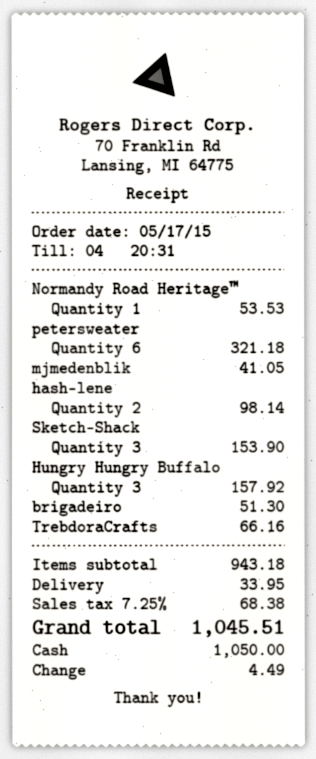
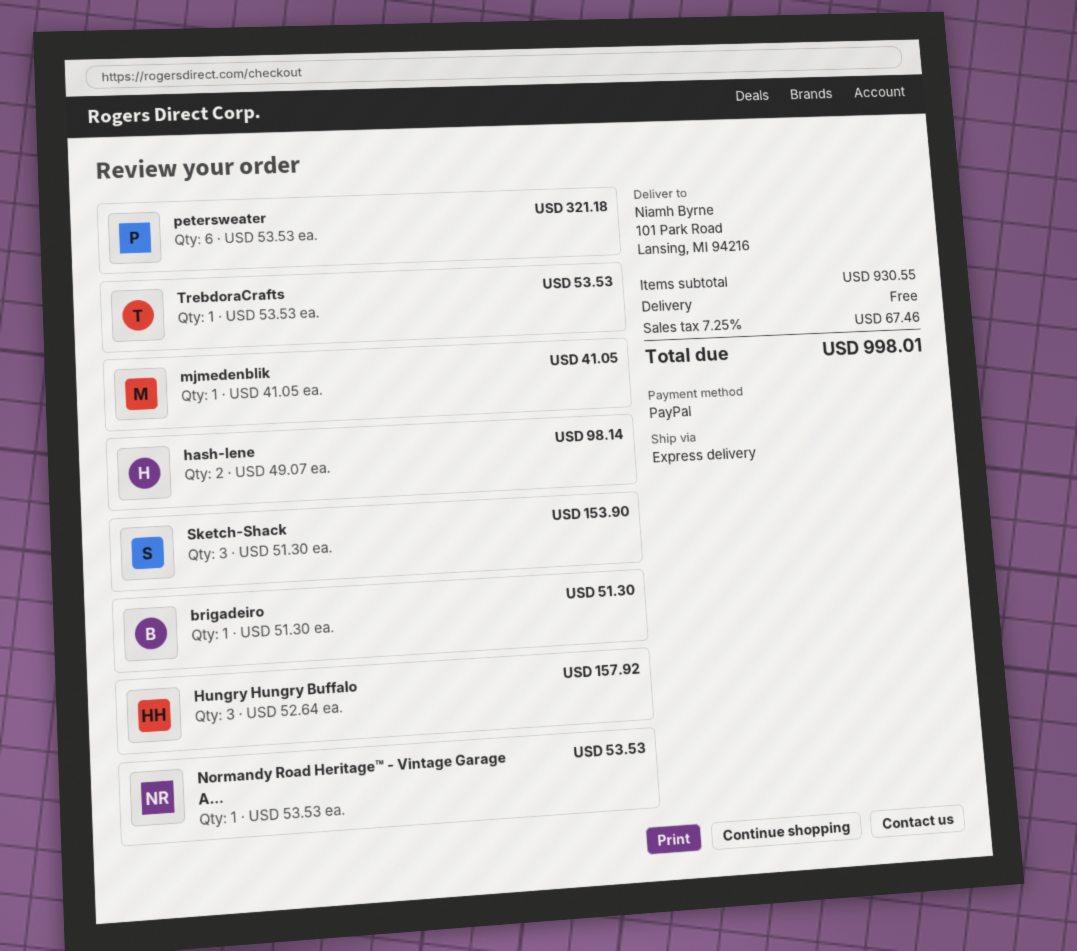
payment method: cash -> PayPal
TrebdoraCrafts: 1 for 66.16 -> 1 for 53.53
subtotal: 943.18 -> 930.55
shipping: 33.95 -> 0.00
tax: 7.25% = 68.38 -> 7.25% = 67.46
total: 1045.51 -> 998.01

